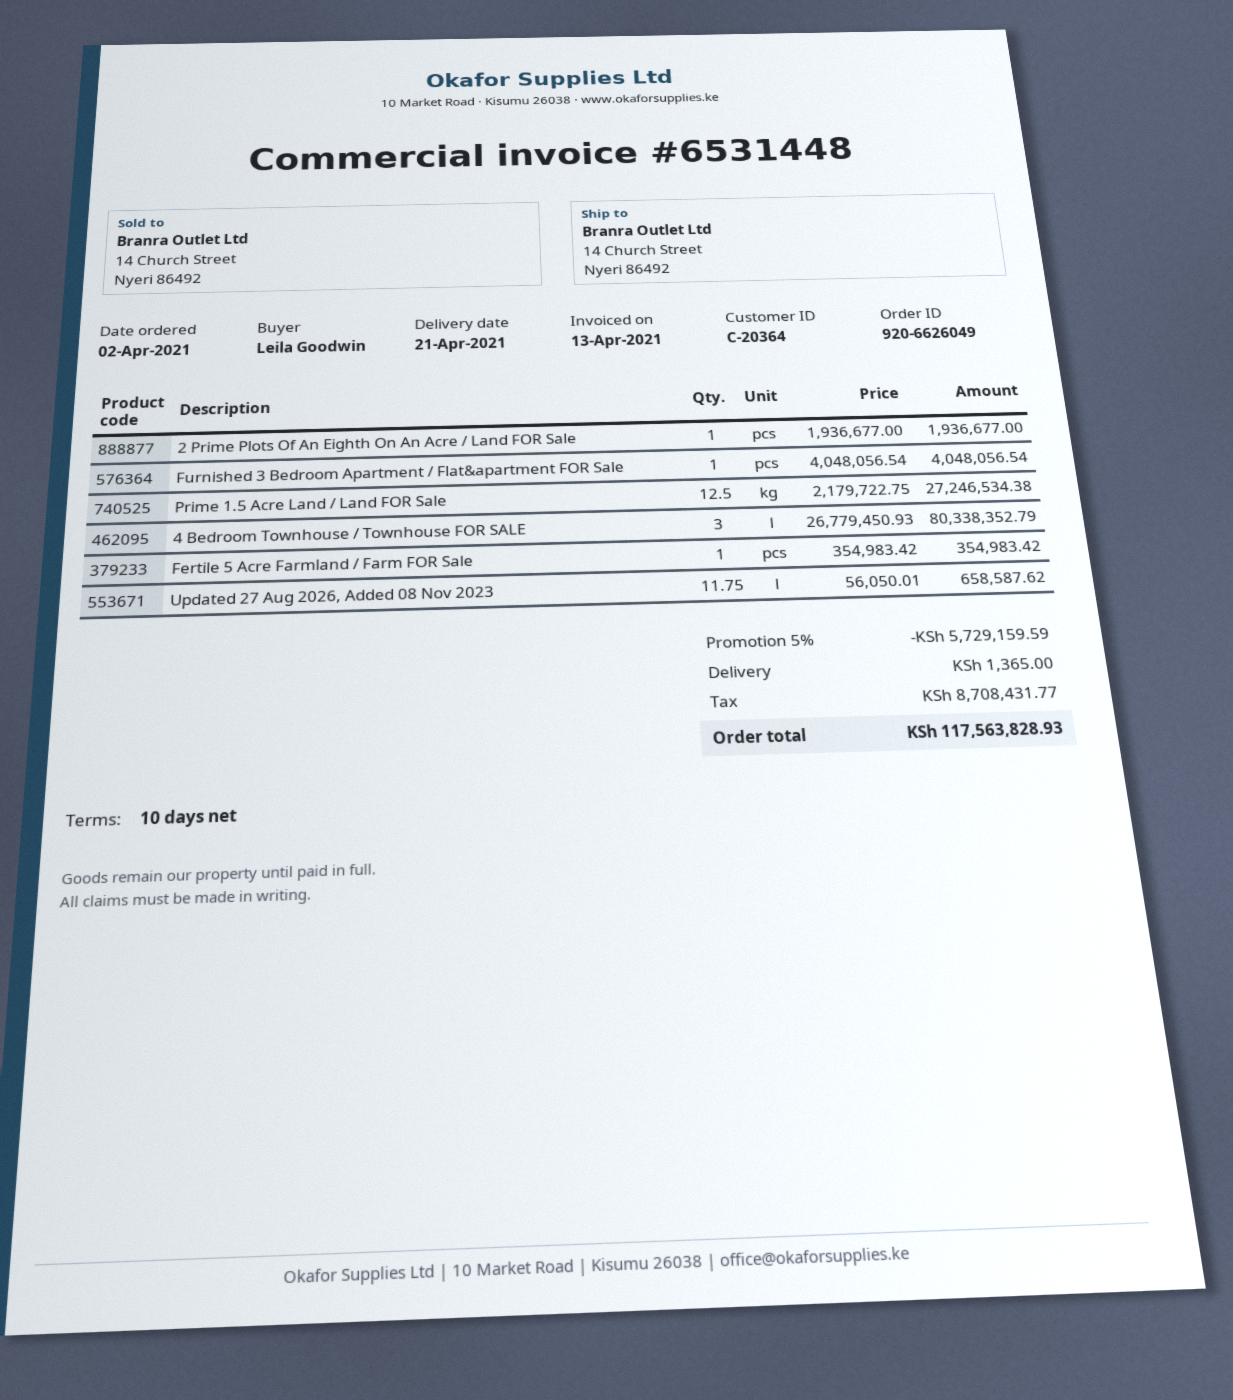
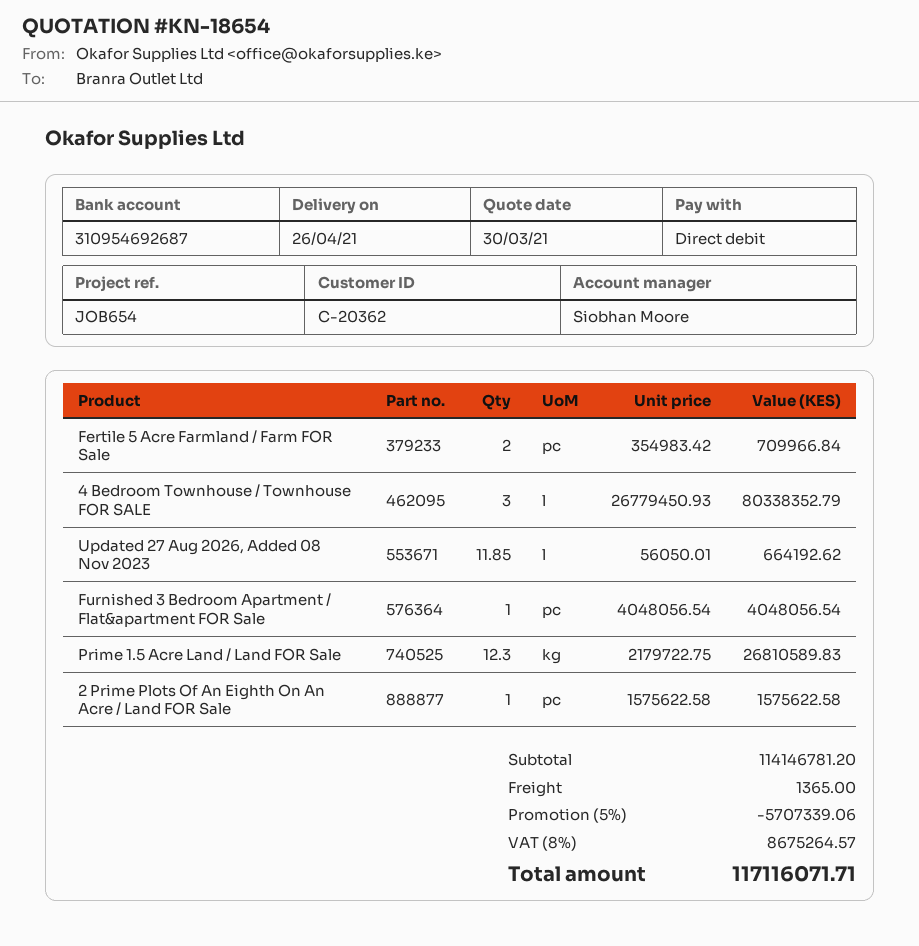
delivery date: 2021-04-21 -> 2021-04-26
customer number: C-20364 -> C-20362
2 Prime Plots Of An Eighth On An Acre / Land FOR Sale: 1 x 1936677.00 = 1936677.00 -> 1 x 1575622.58 = 1575622.58
Prime 1.5 Acre Land / Land FOR Sale: 12.5 x 2179722.75 = 27246534.38 -> 12.3 x 2179722.75 = 26810589.83
Fertile 5 Acre Farmland / Farm FOR Sale: 1 x 354983.42 = 354983.42 -> 2 x 354983.42 = 709966.84
Updated 27 Aug 2026, Added 08 Nov 2023: 11.75 x 56050.01 = 658587.62 -> 11.85 x 56050.01 = 664192.62
discount: 5% = 5729159.59 -> 5% = 5707339.06
tax: 8708431.77 -> 8675264.57
total: 117563828.93 -> 117116071.71

